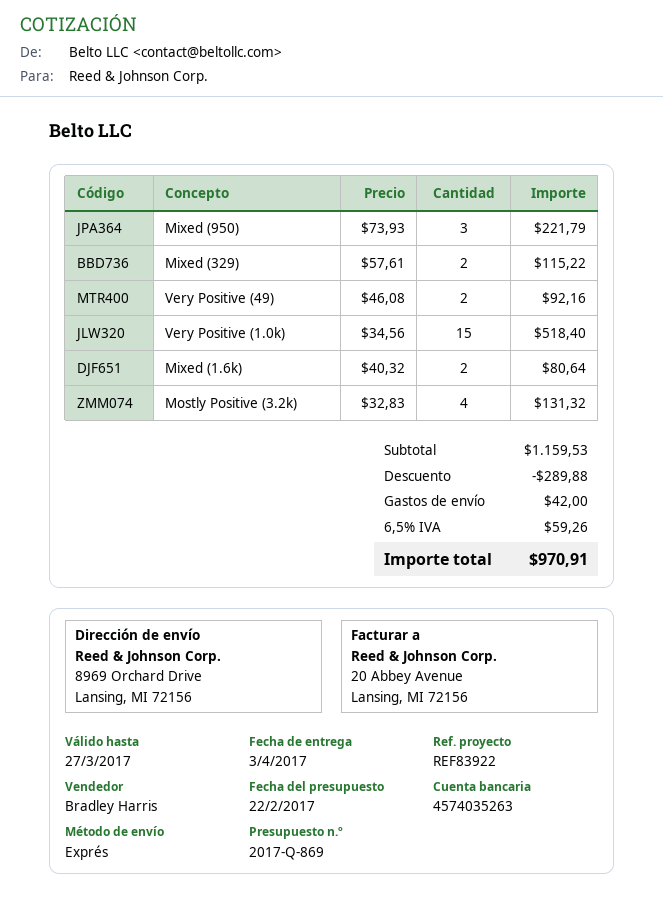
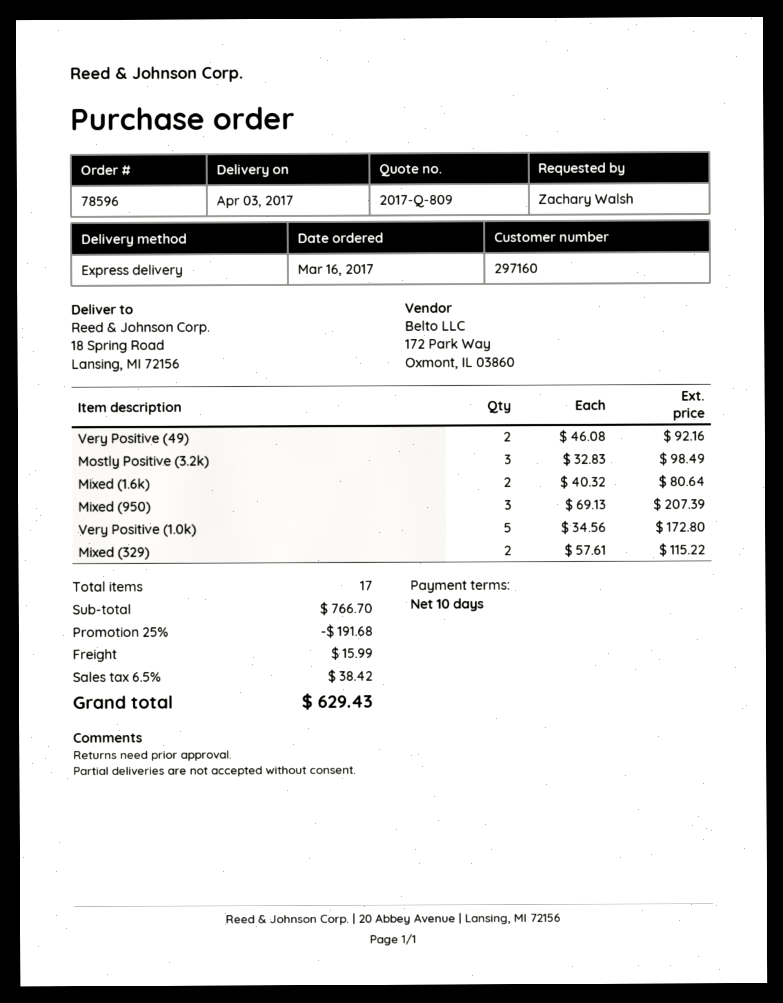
quote number: 2017-Q-869 -> 2017-Q-809
ship to: 8969 Orchard Drive, Lansing, MI 72156 -> 18 Spring Road, Lansing, MI 72156
Mixed (950): 3 x 73.93 = 221.79 -> 3 x 69.13 = 207.39
Very Positive (1.0k): 15 x 34.56 = 518.40 -> 5 x 34.56 = 172.80
Mostly Positive (3.2k): 4 x 32.83 = 131.32 -> 3 x 32.83 = 98.49
subtotal: 1159.53 -> 766.70
discount: 289.88 -> 191.68
shipping: 42.00 -> 15.99
tax: 6.5% = 59.26 -> 6.5% = 38.42
total: 970.91 -> 629.43

